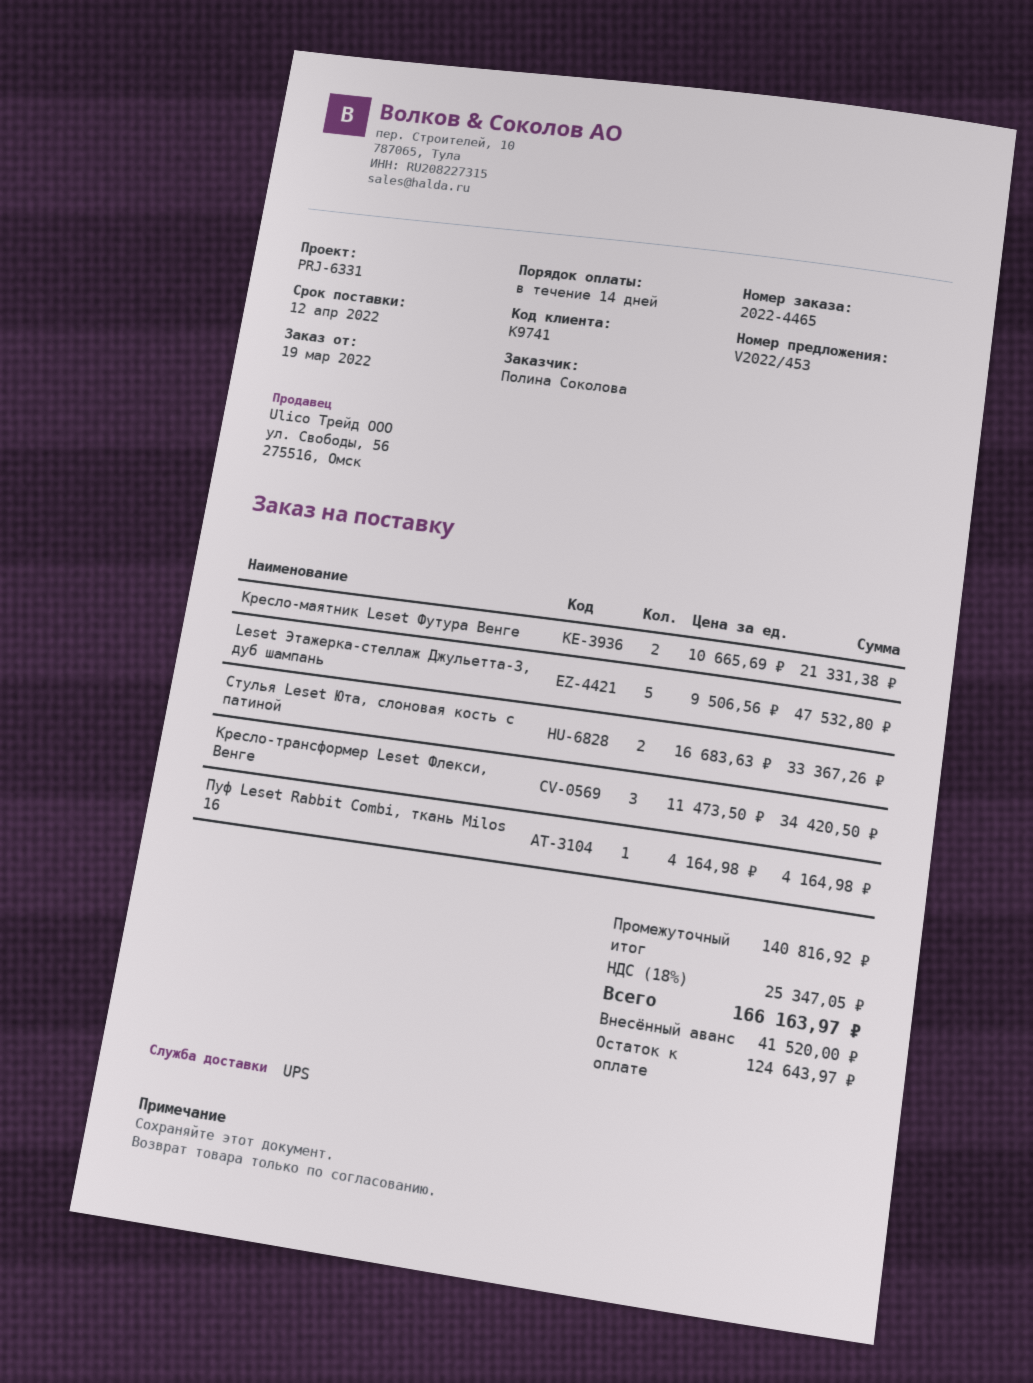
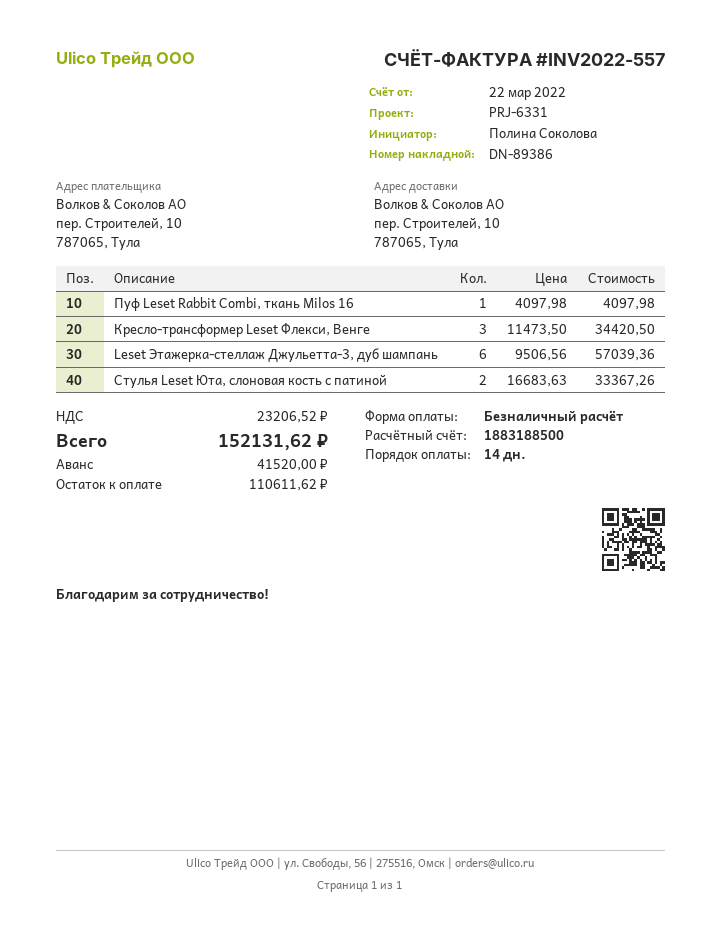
Кресло-маятник Leset Футура Венге: 2 x 10665.69 = 21331.38 -> none
Leset Этажерка-стеллаж Джульетта-3, дуб шампань: 5 x 9506.56 = 47532.80 -> 6 x 9506.56 = 57039.36
Пуф Leset Rabbit Combi, ткань Milos 16: 1 x 4164.98 = 4164.98 -> 1 x 4097.98 = 4097.98
tax: 25347.05 -> 23206.52
total: 166163.97 -> 152131.62
balance: 124643.97 -> 110611.62

